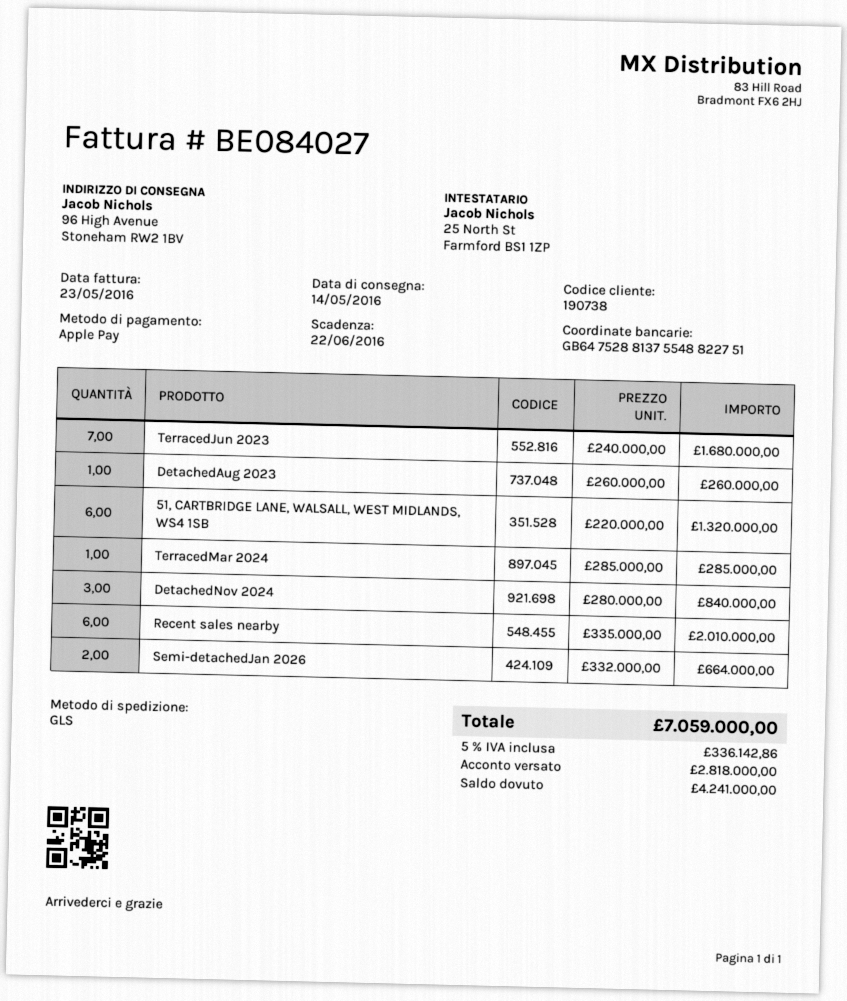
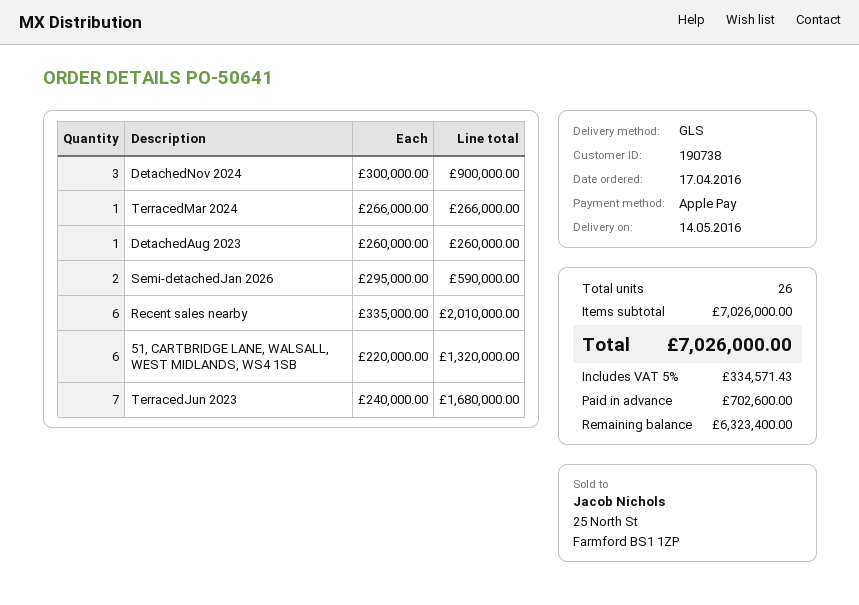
TerracedMar 2024: 1 x 285000.00 = 285000.00 -> 1 x 266000.00 = 266000.00
DetachedNov 2024: 3 x 280000.00 = 840000.00 -> 3 x 300000.00 = 900000.00
Semi-detachedJan 2026: 2 x 332000.00 = 664000.00 -> 2 x 295000.00 = 590000.00
tax: 5% = 336142.86 -> 5% = 334571.43
total: 7059000.00 -> 7026000.00
deposit: 2818000.00 -> 702600.00
balance: 4241000.00 -> 6323400.00

